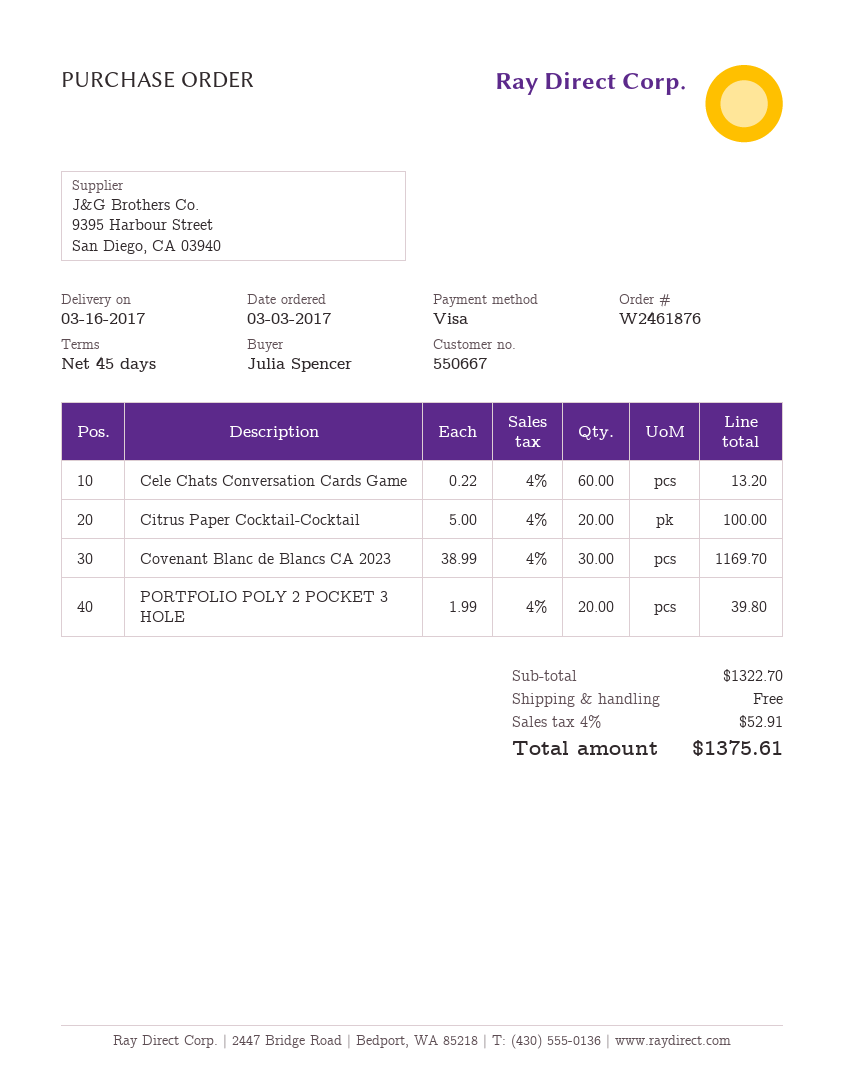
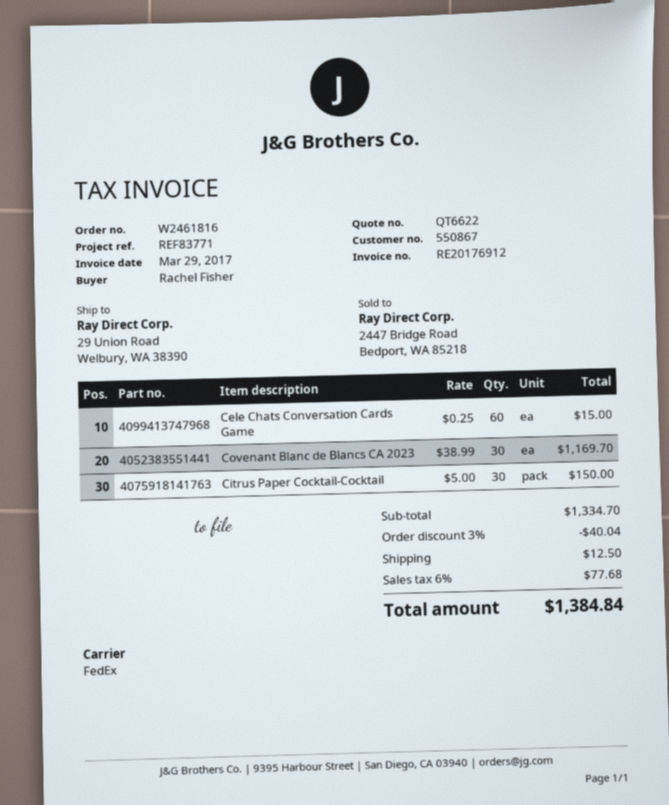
order number: W2461876 -> W2461816
customer number: 550667 -> 550867
ordered by: Julia Spencer -> Rachel Fisher
Cele Chats Conversation Cards Game: 60 x 0.22 = 13.20 -> 60 x 0.25 = 15.00
Citrus Paper Cocktail-Cocktail: 20 x 5.00 = 100.00 -> 30 x 5.00 = 150.00
PORTFOLIO POLY 2 POCKET 3 HOLE: 20 x 1.99 = 39.80 -> none
subtotal: 1322.70 -> 1334.70
discount: none -> 3% = 40.04
shipping: 0.00 -> 12.50
tax: 4% = 52.91 -> 6% = 77.68
total: 1375.61 -> 1384.84

